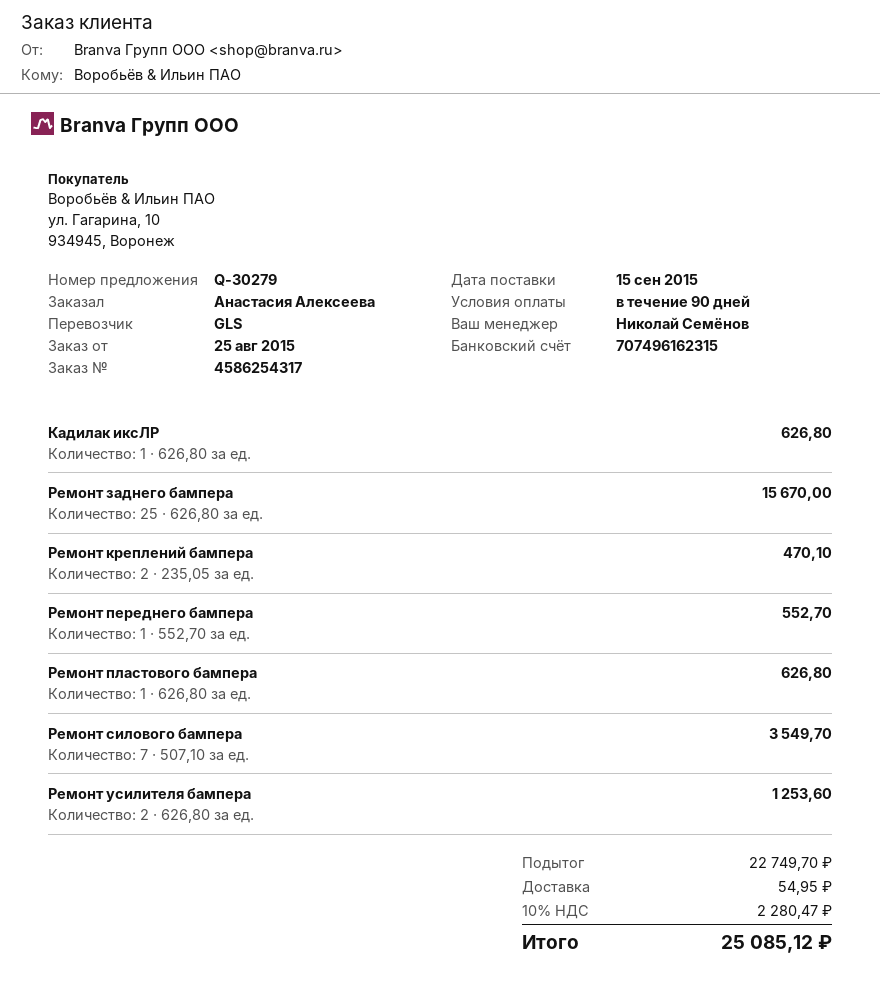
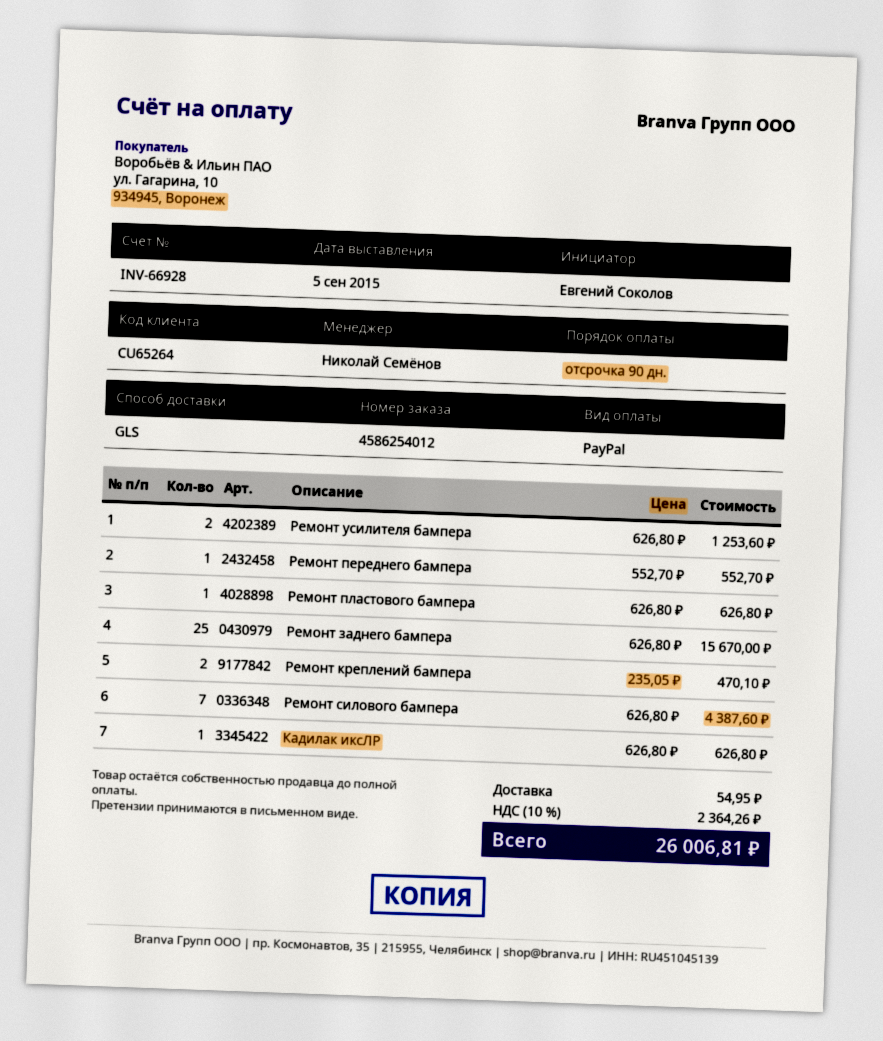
order number: 4586254317 -> 4586254012
ordered by: Анастасия Алексеева -> Евгений Соколов
Ремонт силового бампера: 7 x 507.10 = 3549.70 -> 7 x 626.80 = 4387.60
tax: 10% = 2280.47 -> 10% = 2364.26
total: 25085.12 -> 26006.81

